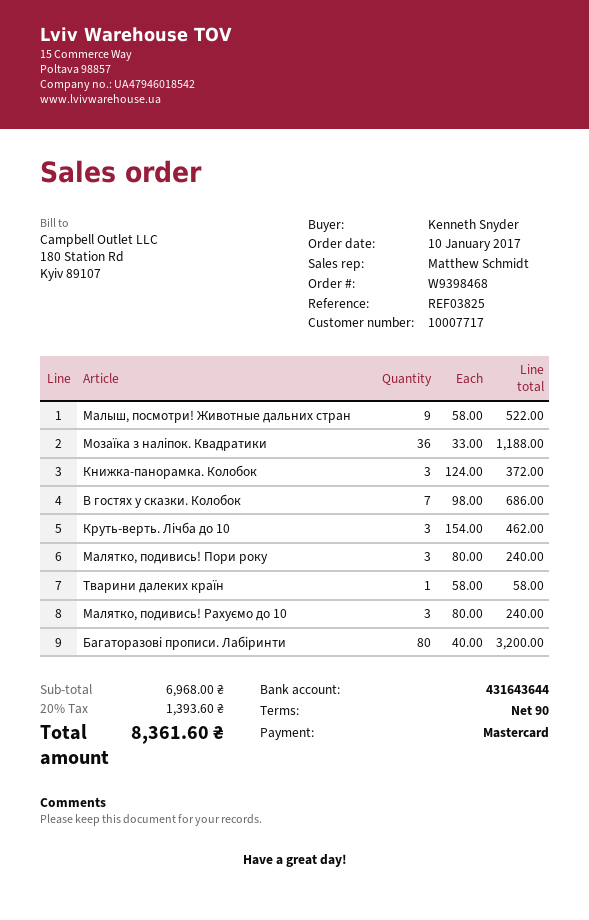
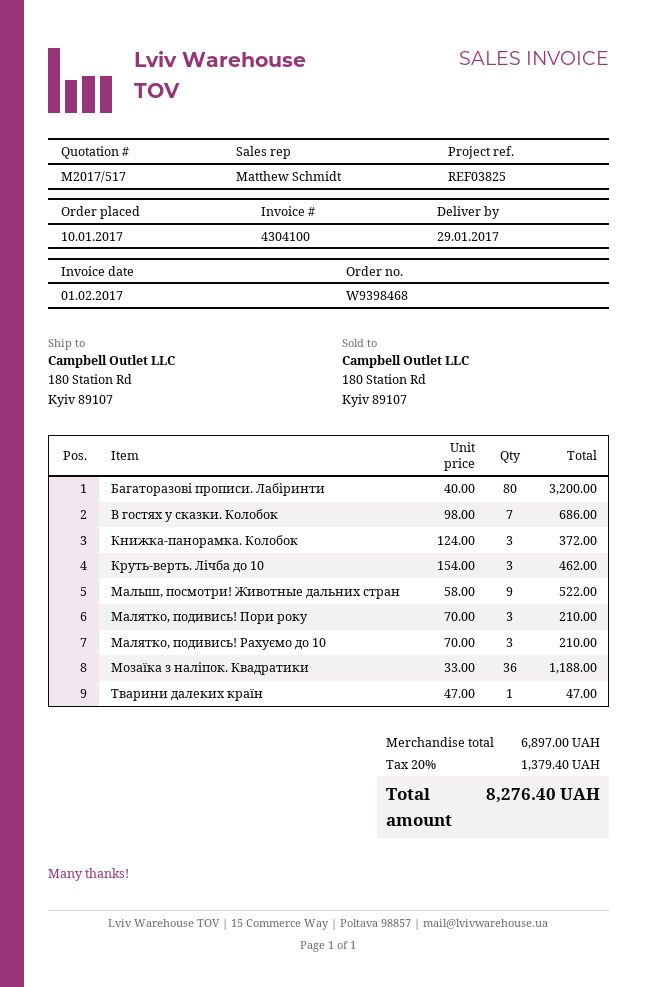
Малятко, подивись! Пори року: 3 x 80.00 = 240.00 -> 3 x 70.00 = 210.00
Тварини далеких країн: 1 x 58.00 = 58.00 -> 1 x 47.00 = 47.00
Малятко, подивись! Рахуємо до 10: 3 x 80.00 = 240.00 -> 3 x 70.00 = 210.00
subtotal: 6968.00 -> 6897.00
tax: 20% = 1393.60 -> 20% = 1379.40
total: 8361.60 -> 8276.40

